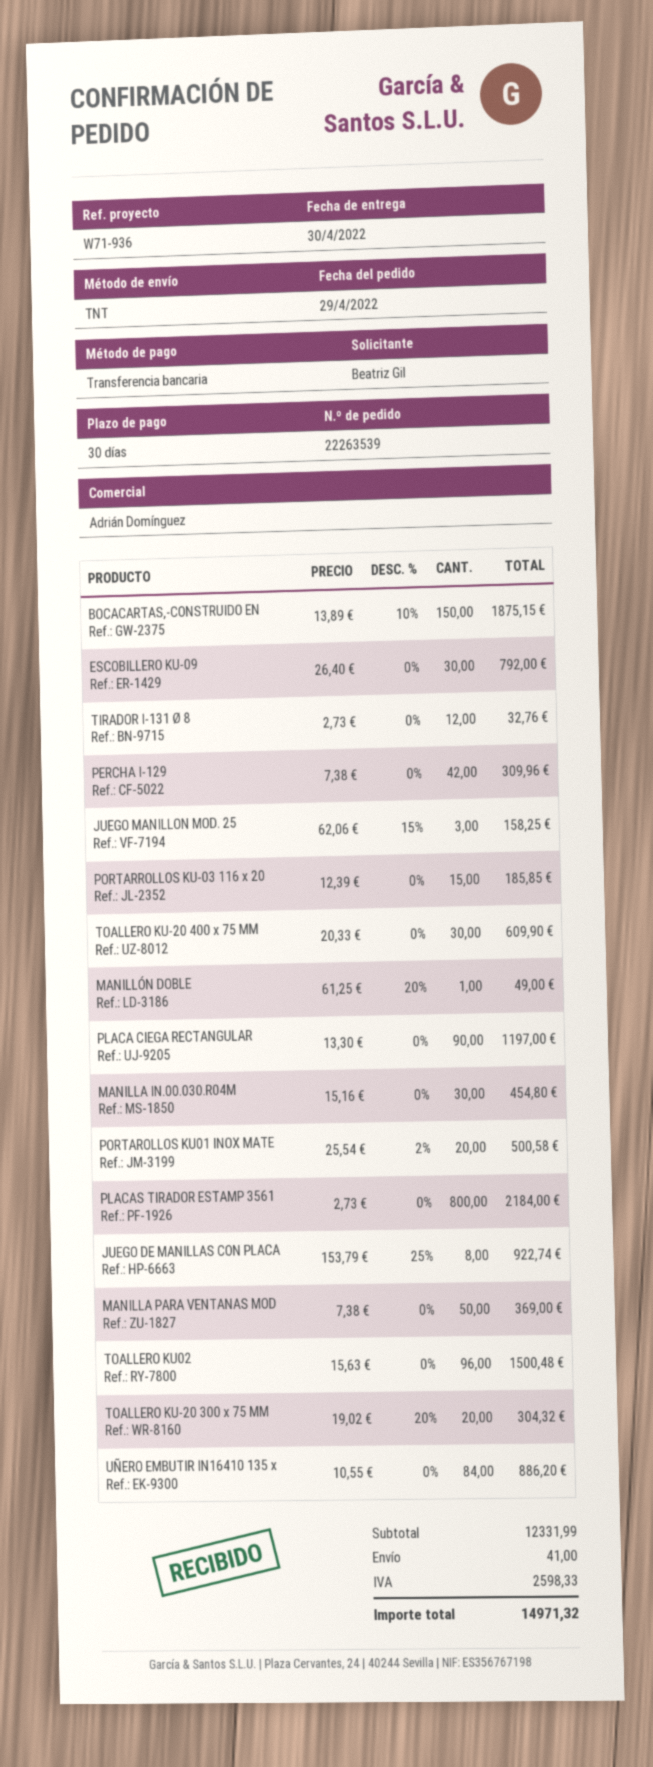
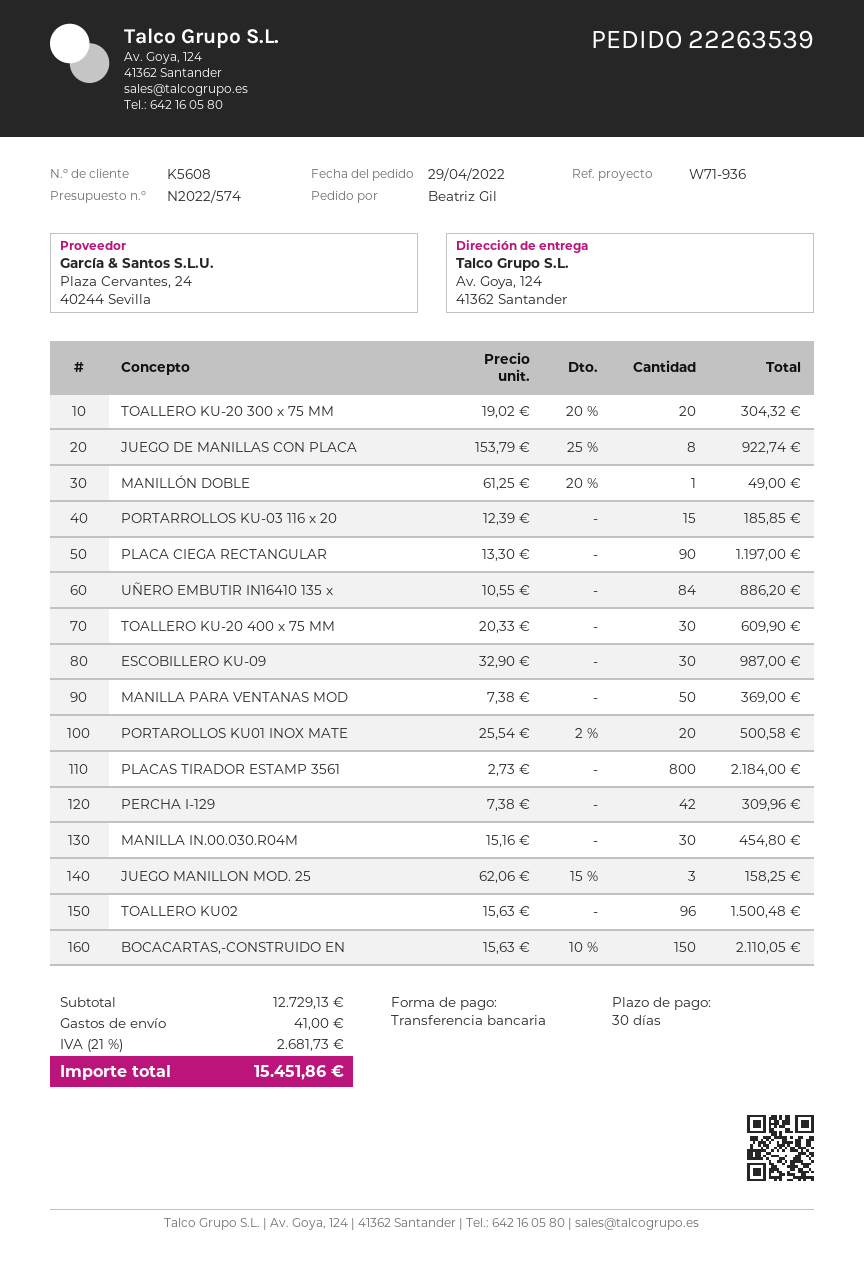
BOCACARTAS,-CONSTRUIDO EN: 150 x 13.89 - 10% = 1875.15 -> 150 x 15.63 - 10% = 2110.05
ESCOBILLERO KU-09: 30 x 26.40 = 792.00 -> 30 x 32.90 = 987.00
TIRADOR I-131 Ø 8: 12 x 2.73 = 32.76 -> none
subtotal: 12331.99 -> 12729.13
tax: 2598.33 -> 2681.73
total: 14971.32 -> 15451.86

